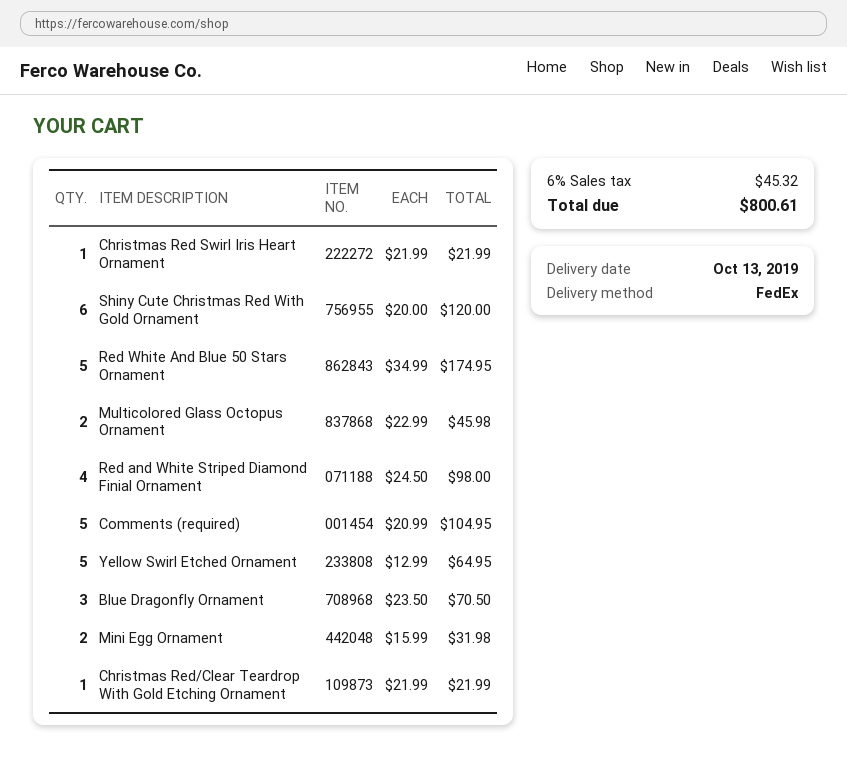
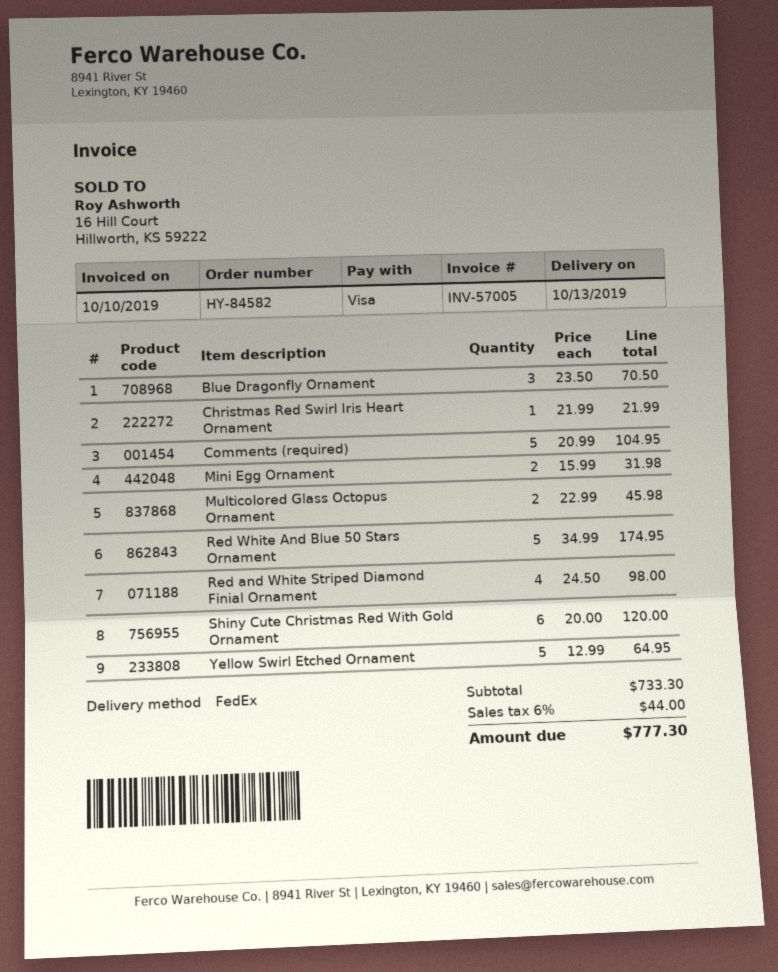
Christmas Red/Clear Teardrop With Gold Etching Ornament: 1 x 21.99 = 21.99 -> none
tax: 6% = 45.32 -> 6% = 44.00
total: 800.61 -> 777.30

